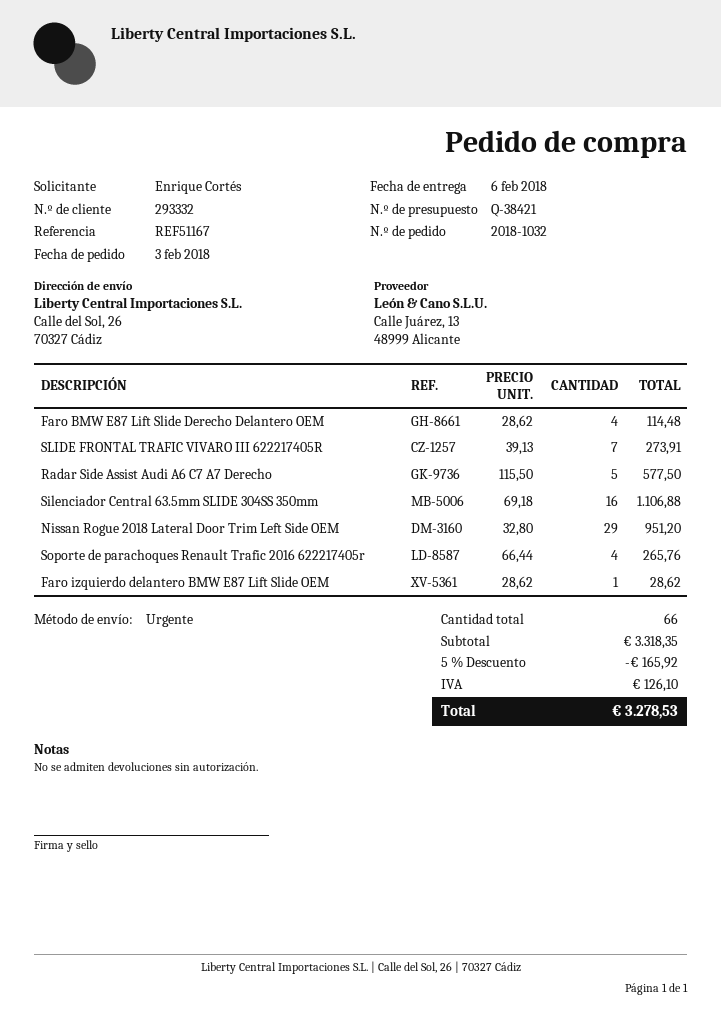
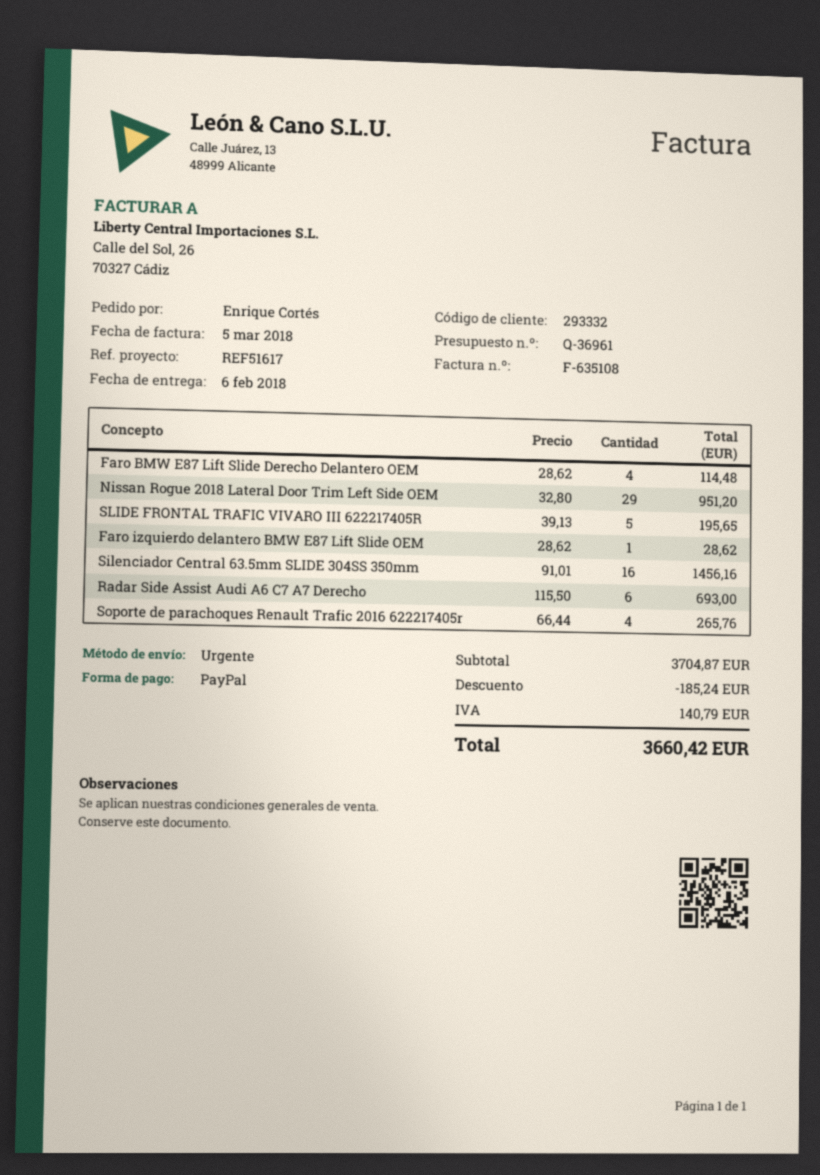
quote number: Q-38421 -> Q-36961
reference: REF51167 -> REF51617
SLIDE FRONTAL TRAFIC VIVARO III 622217405R: 7 x 39.13 = 273.91 -> 5 x 39.13 = 195.65
Radar Side Assist Audi A6 C7 A7 Derecho: 5 x 115.50 = 577.50 -> 6 x 115.50 = 693.00
Silenciador Central 63.5mm SLIDE 304SS 350mm: 16 x 69.18 = 1106.88 -> 16 x 91.01 = 1456.16
subtotal: 3318.35 -> 3704.87
discount: 165.92 -> 185.24
tax: 126.10 -> 140.79
total: 3278.53 -> 3660.42

